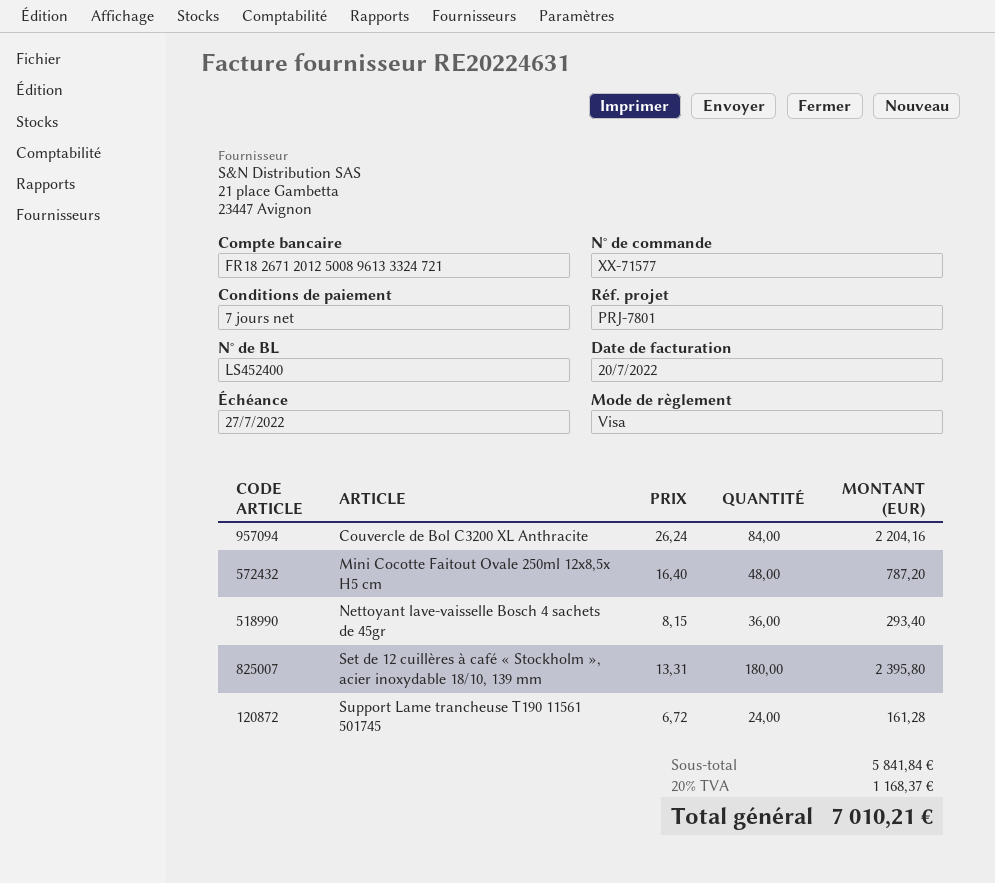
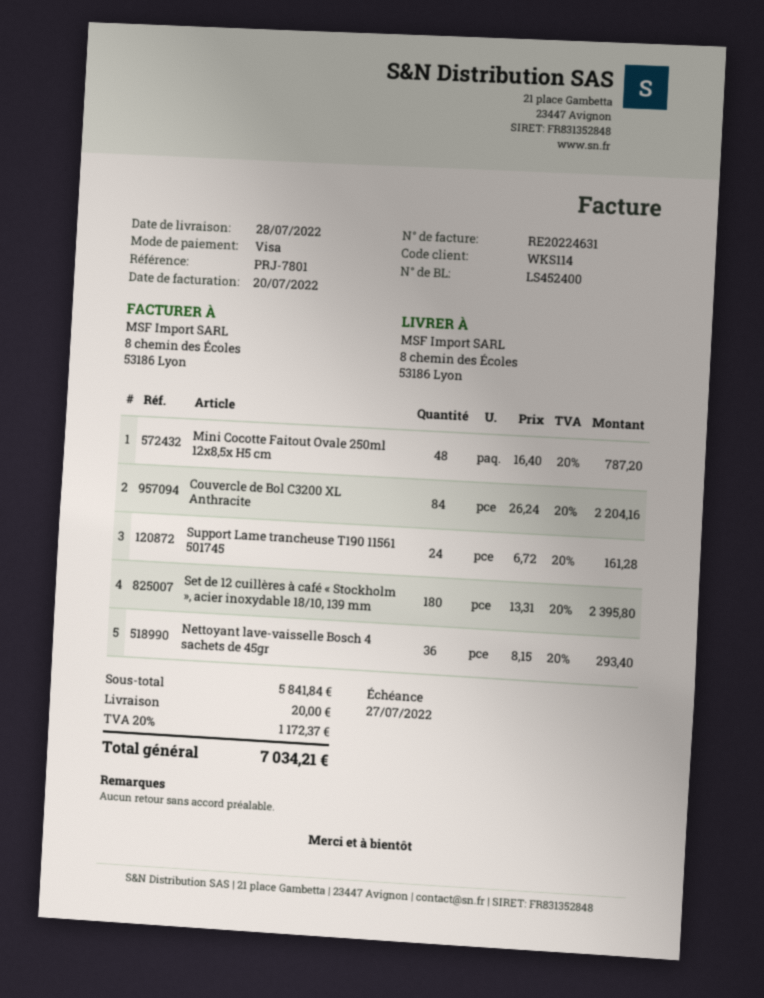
shipping: none -> 20.00
tax: 20% = 1168.37 -> 20% = 1172.37
total: 7010.21 -> 7034.21

